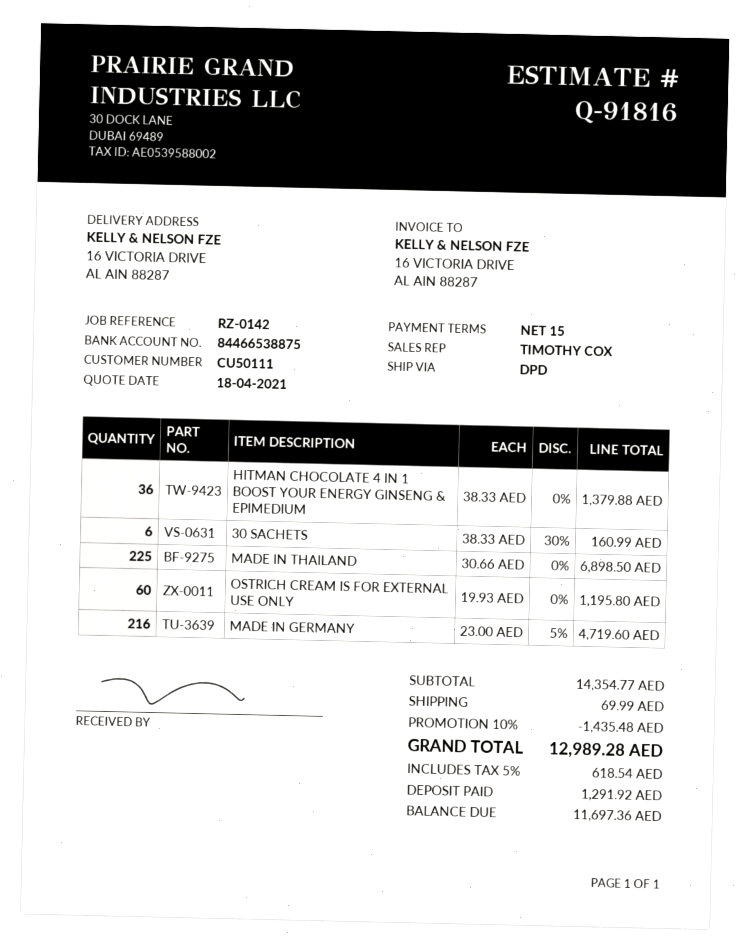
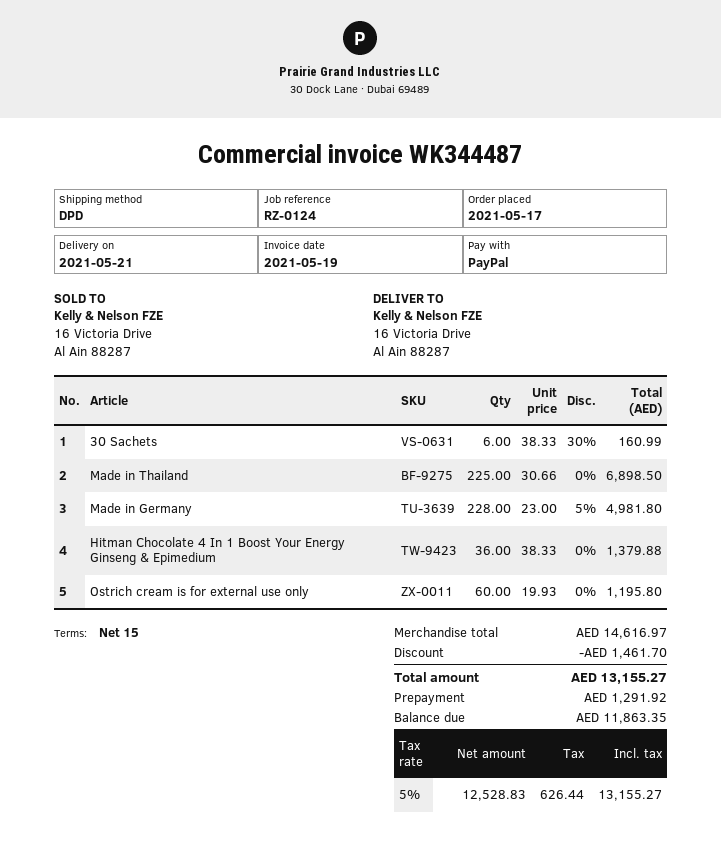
reference: RZ-0142 -> RZ-0124
MADE IN GERMANY: 216 x 23.00 - 5% = 4719.60 -> 228 x 23.00 - 5% = 4981.80
subtotal: 14354.77 -> 14616.97
discount: 1435.48 -> 1461.70
shipping: 69.99 -> none
tax: 5% = 618.54 -> 5% = 626.44
total: 12989.28 -> 13155.27
balance: 11697.36 -> 11863.35

